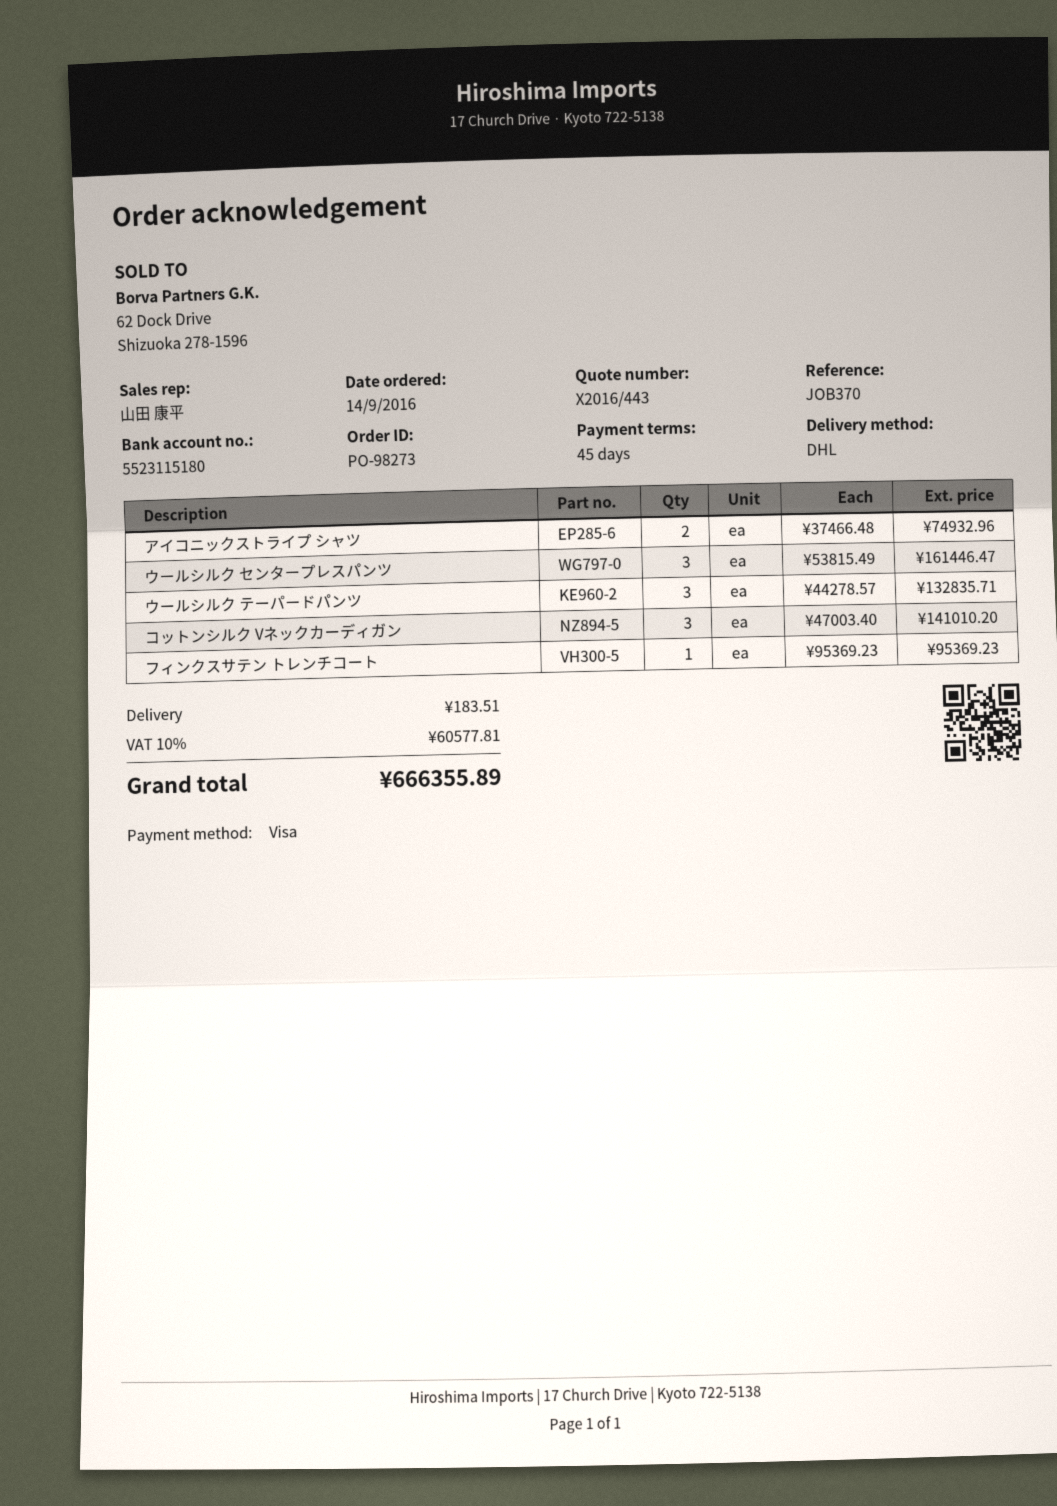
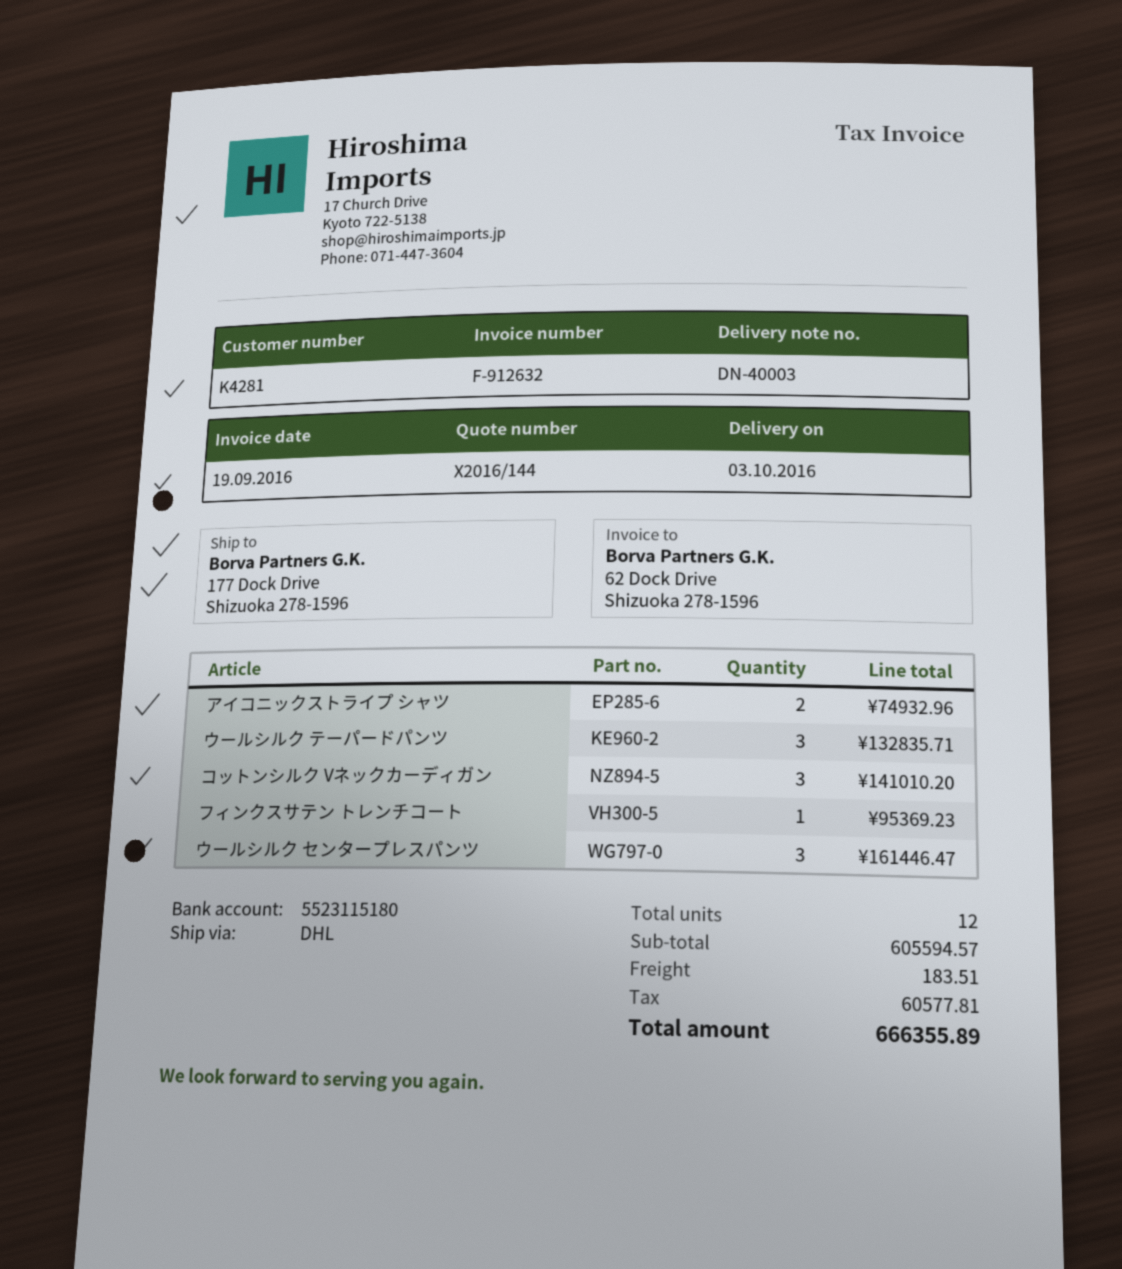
quote number: X2016/443 -> X2016/144

